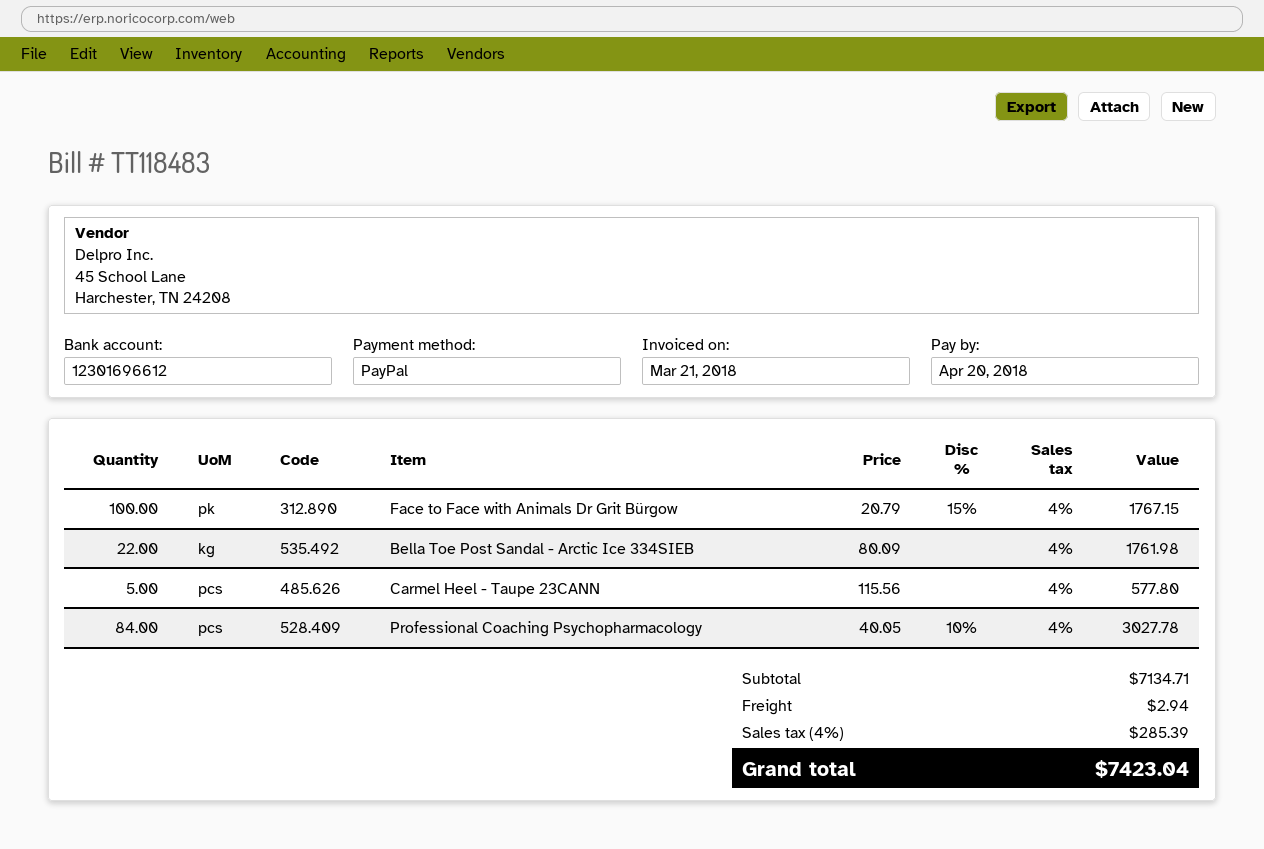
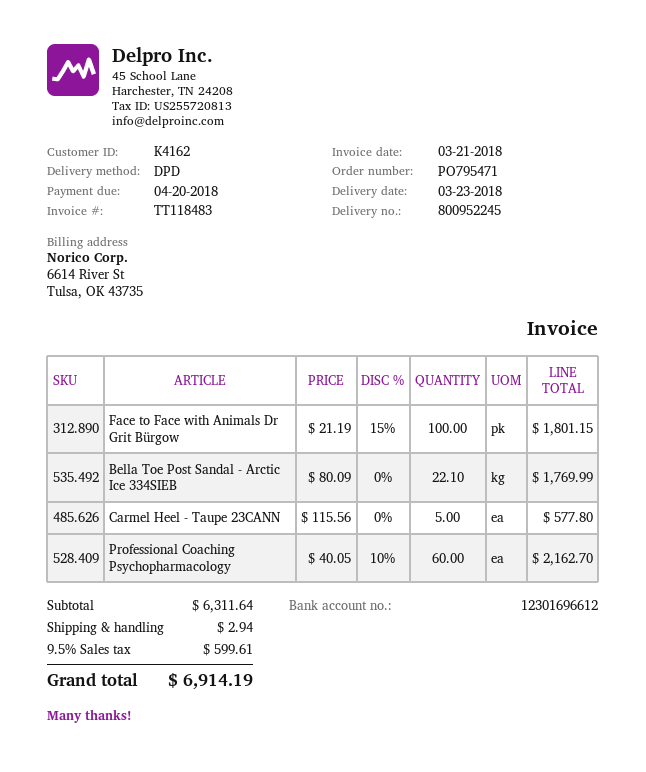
Face to Face with Animals Dr Grit Bürgow: 100 x 20.79 - 15% = 1767.15 -> 100 x 21.19 - 15% = 1801.15
Bella Toe Post Sandal - Arctic Ice 334SIEB: 22 x 80.09 = 1761.98 -> 22.1 x 80.09 = 1769.99
Professional Coaching Psychopharmacology: 84 x 40.05 - 10% = 3027.78 -> 60 x 40.05 - 10% = 2162.70
subtotal: 7134.71 -> 6311.64
tax: 4% = 285.39 -> 9.5% = 599.61
total: 7423.04 -> 6914.19

